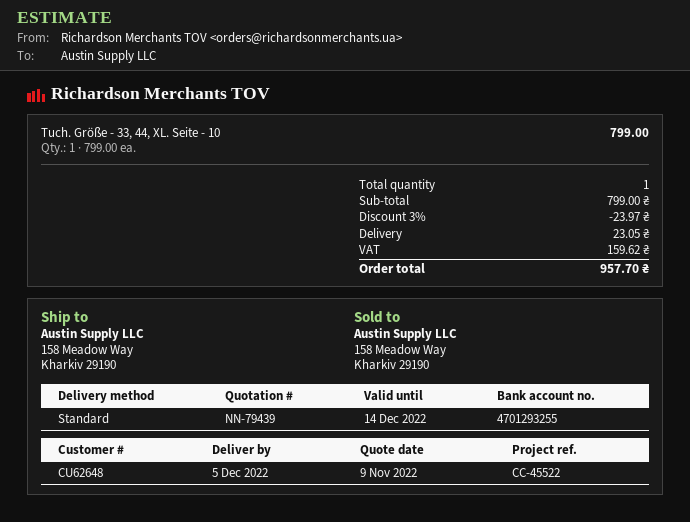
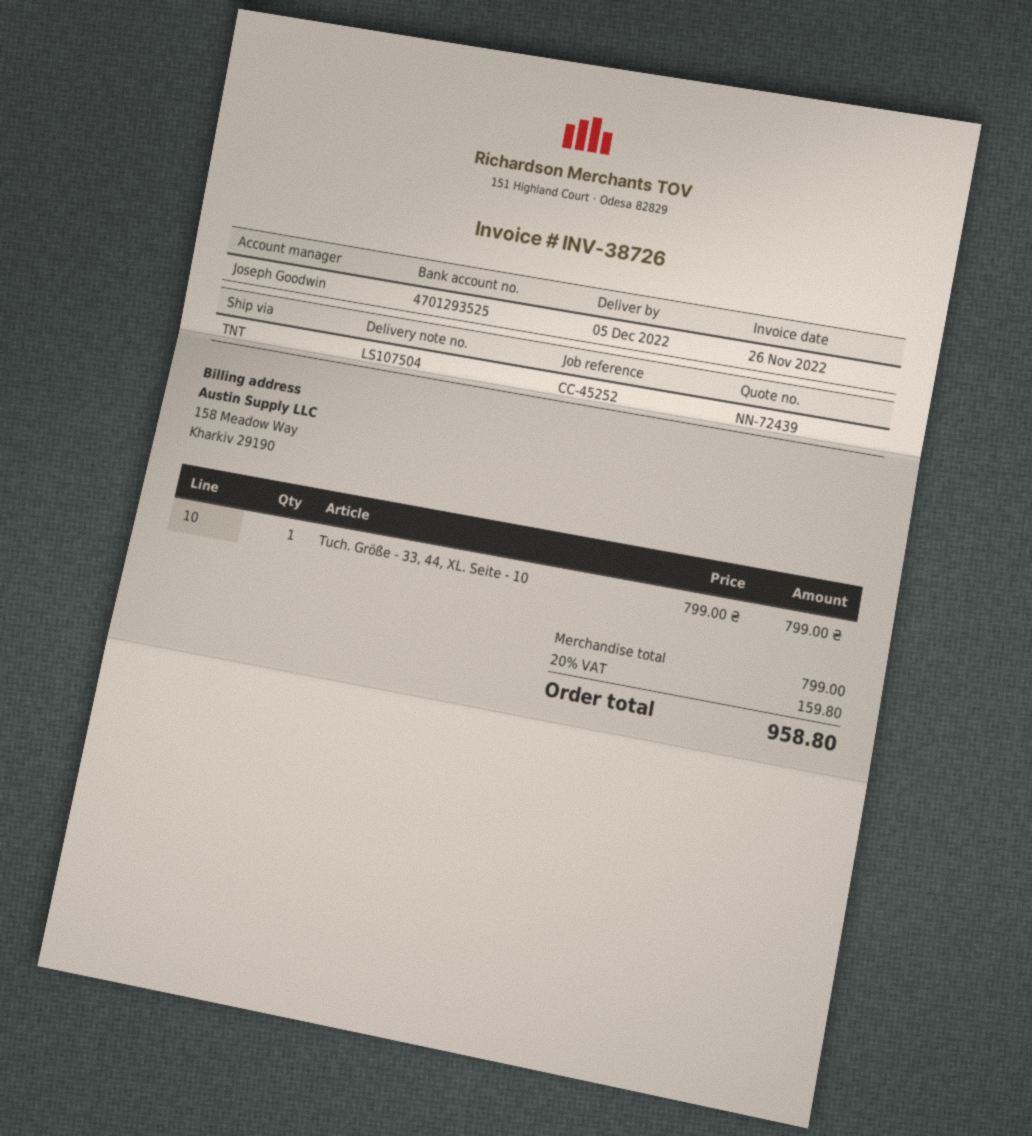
quote number: NN-79439 -> NN-72439
reference: CC-45522 -> CC-45252
bank account: 4701293255 -> 4701293525
shipping method: standard -> TNT
discount: 3% = 23.97 -> none
shipping: 23.05 -> none
tax: 159.62 -> 159.80
total: 957.70 -> 958.80

